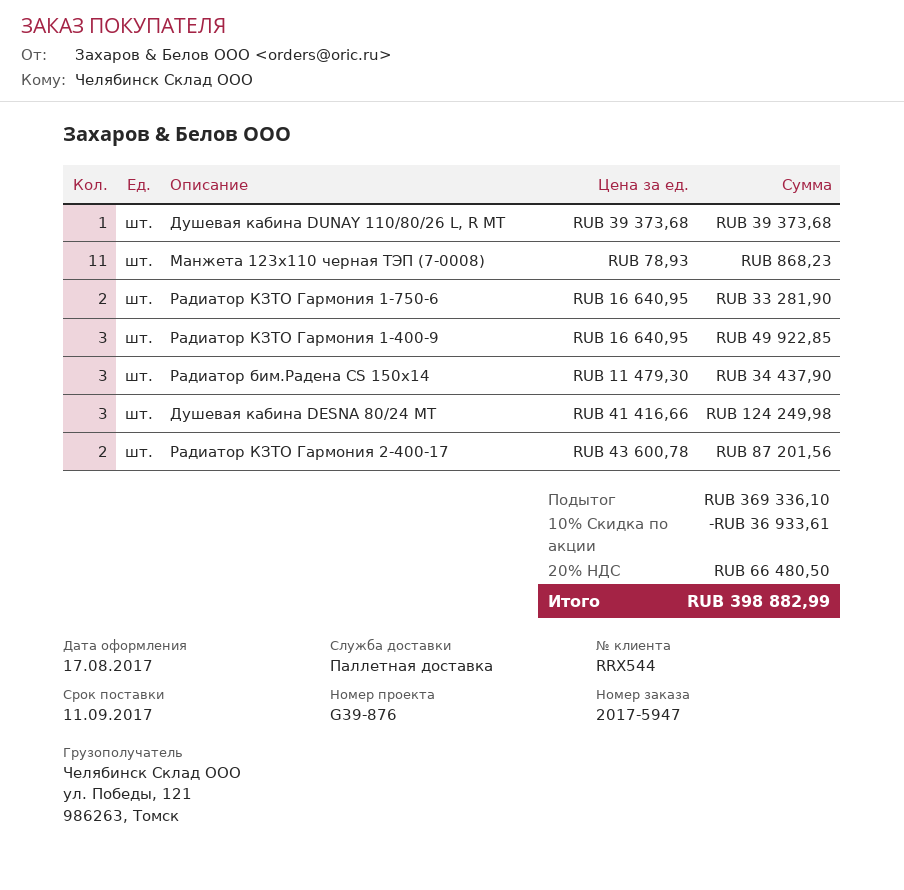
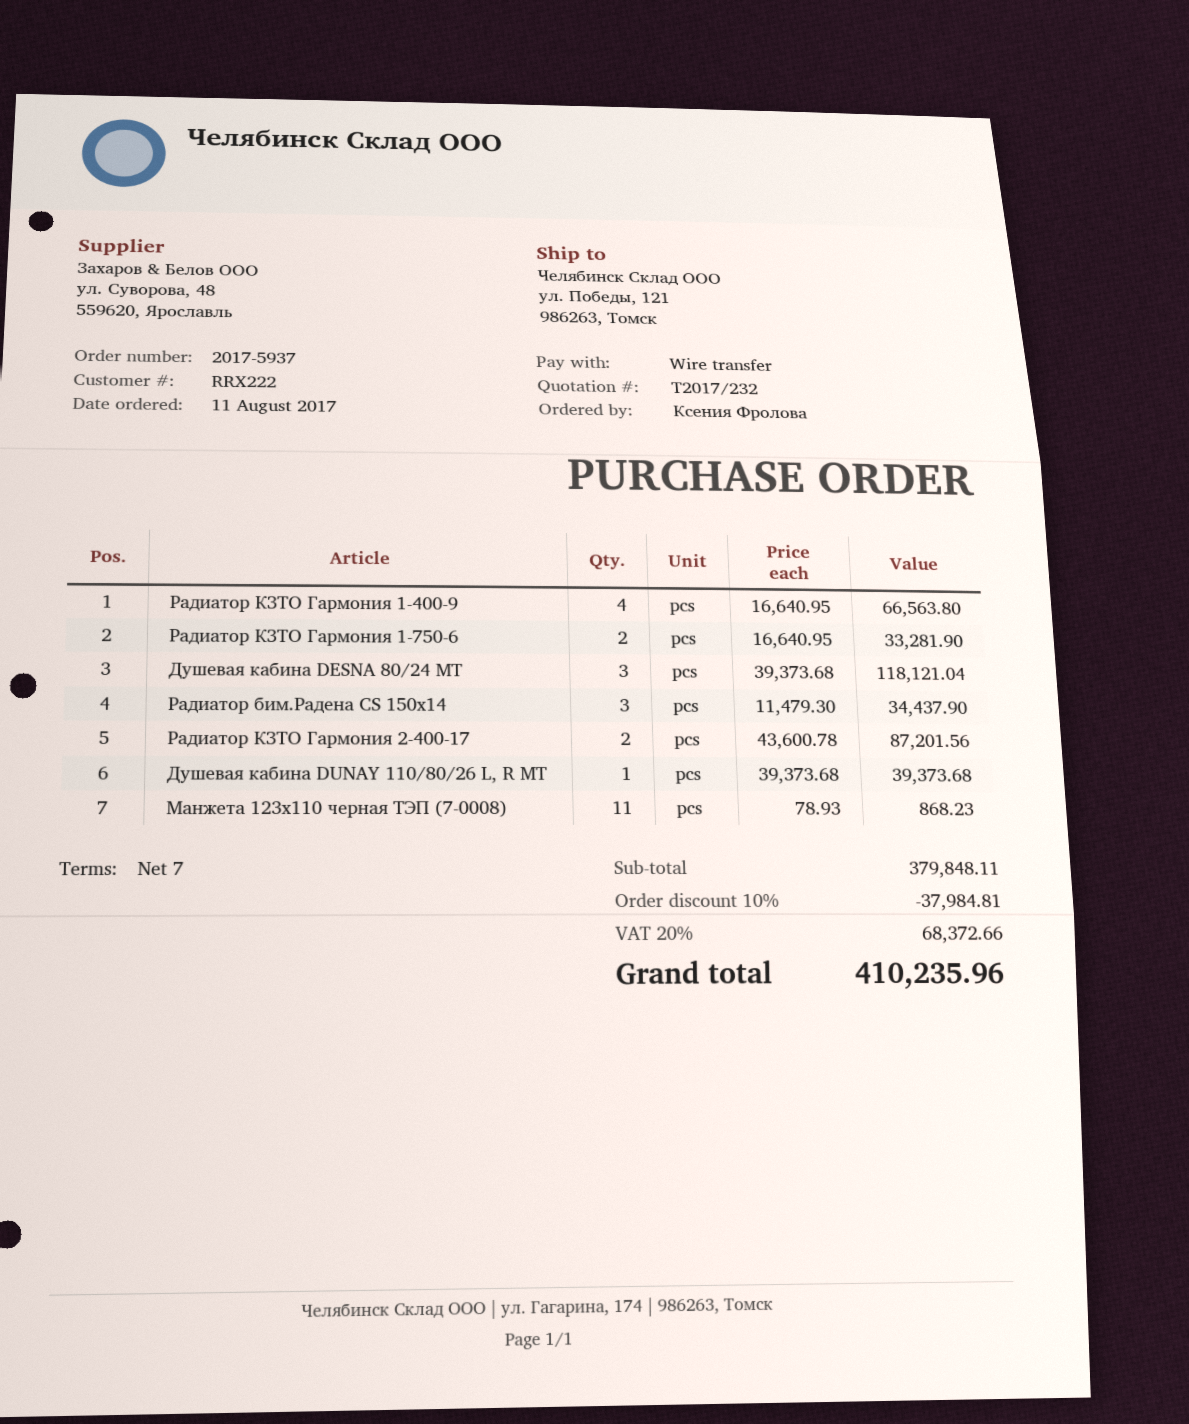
order number: 2017-5947 -> 2017-5937
order date: 2017-08-17 -> 2017-08-11
customer number: RRX544 -> RRX222
Радиатор КЗТО Гармония 1-400-9: 3 x 16640.95 = 49922.85 -> 4 x 16640.95 = 66563.80
Душевая кабина DESNA 80/24 МТ: 3 x 41416.66 = 124249.98 -> 3 x 39373.68 = 118121.04
subtotal: 369336.10 -> 379848.11
discount: 10% = 36933.61 -> 10% = 37984.81
tax: 20% = 66480.50 -> 20% = 68372.66
total: 398882.99 -> 410235.96

